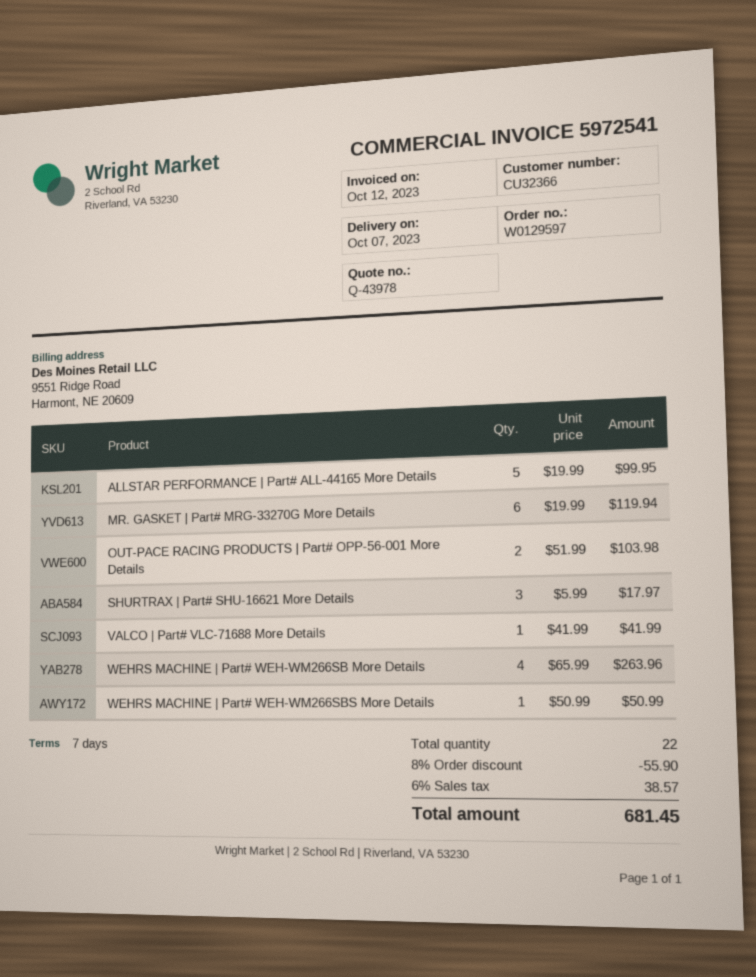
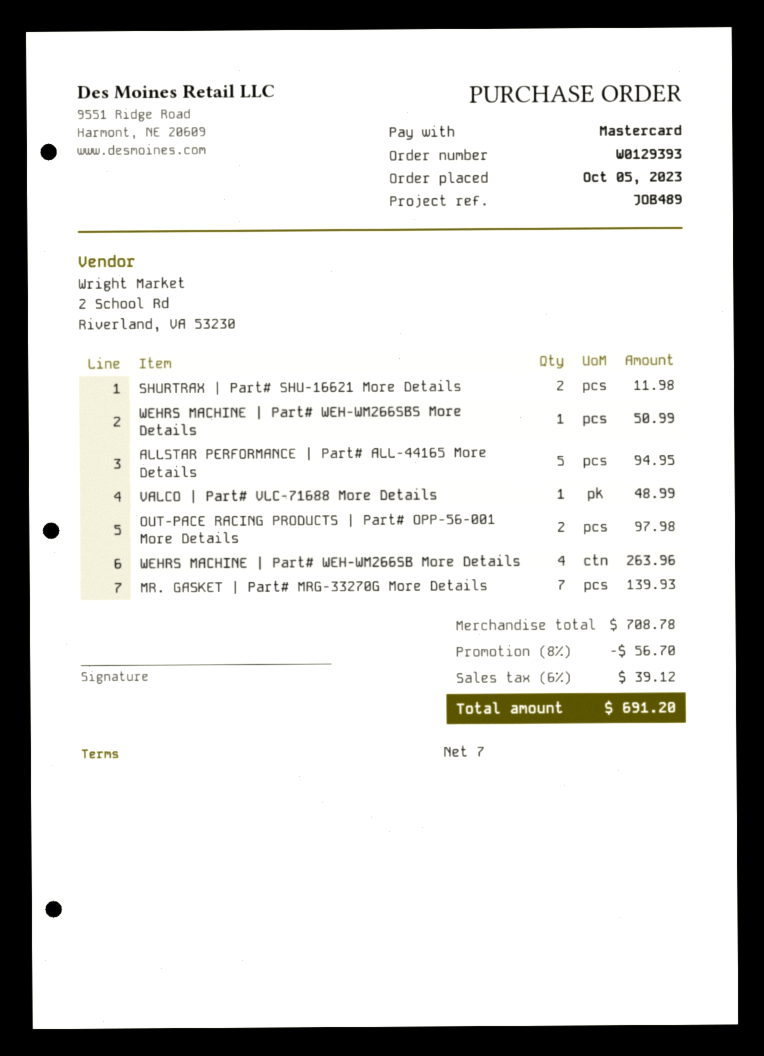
order number: W0129597 -> W0129393
ALLSTAR PERFORMANCE | Part# ALL-44165 More Details: 5 for 99.95 -> 5 for 94.95
MR. GASKET | Part# MRG-33270G More Details: 6 for 119.94 -> 7 for 139.93
OUT-PACE RACING PRODUCTS | Part# OPP-56-001 More Details: 2 for 103.98 -> 2 for 97.98
SHURTRAX | Part# SHU-16621 More Details: 3 for 17.97 -> 2 for 11.98
VALCO | Part# VLC-71688 More Details: 1 for 41.99 -> 1 for 48.99
discount: 8% = 55.90 -> 8% = 56.70
tax: 6% = 38.57 -> 6% = 39.12
total: 681.45 -> 691.20

